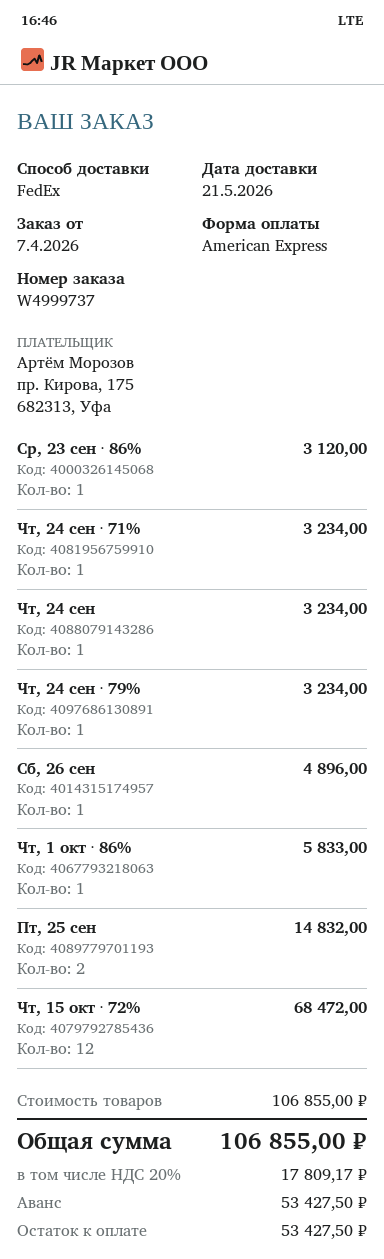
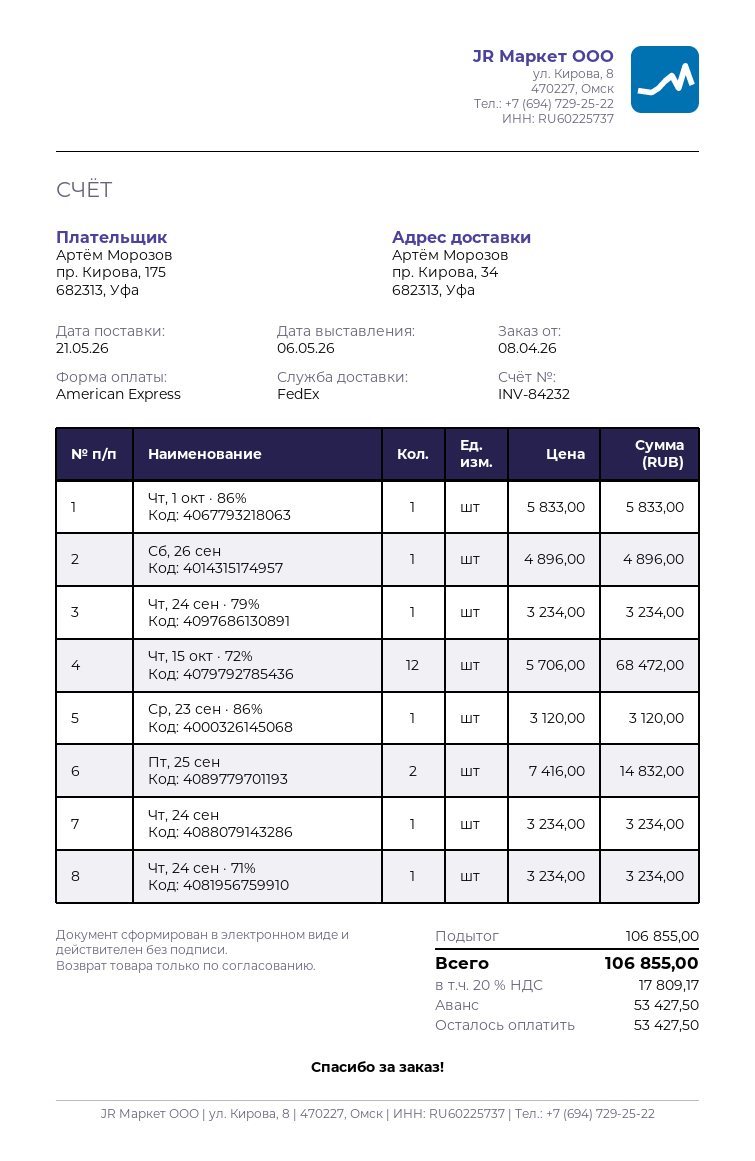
order date: 2026-04-07 -> 2026-04-08

